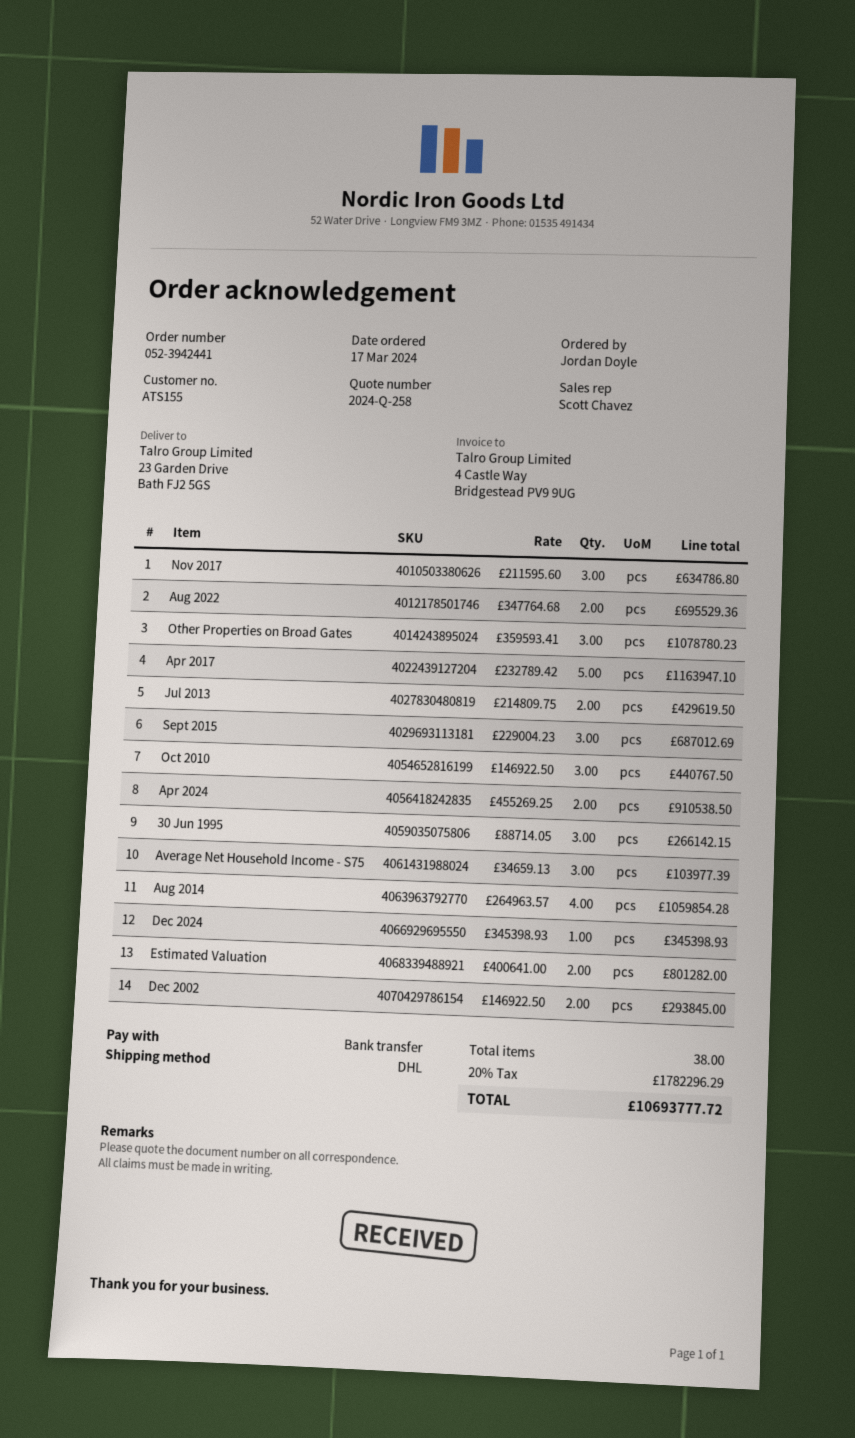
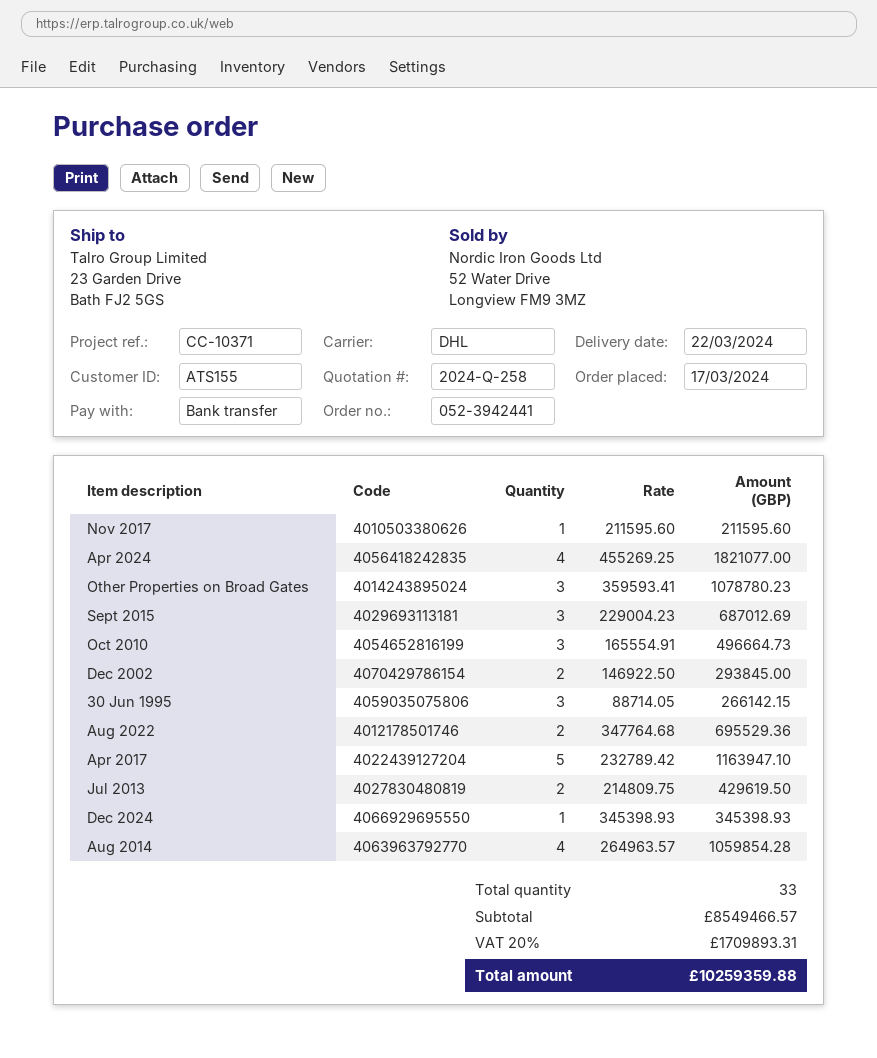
Nov 2017: 3 x 211595.60 = 634786.80 -> 1 x 211595.60 = 211595.60
Oct 2010: 3 x 146922.50 = 440767.50 -> 3 x 165554.91 = 496664.73
Apr 2024: 2 x 455269.25 = 910538.50 -> 4 x 455269.25 = 1821077.00
Average Net Household Income - S75: 3 x 34659.13 = 103977.39 -> none
Estimated Valuation: 2 x 400641.00 = 801282.00 -> none
total quantity: 38 -> 33
tax: 20% = 1782296.29 -> 20% = 1709893.31
total: 10693777.72 -> 10259359.88

